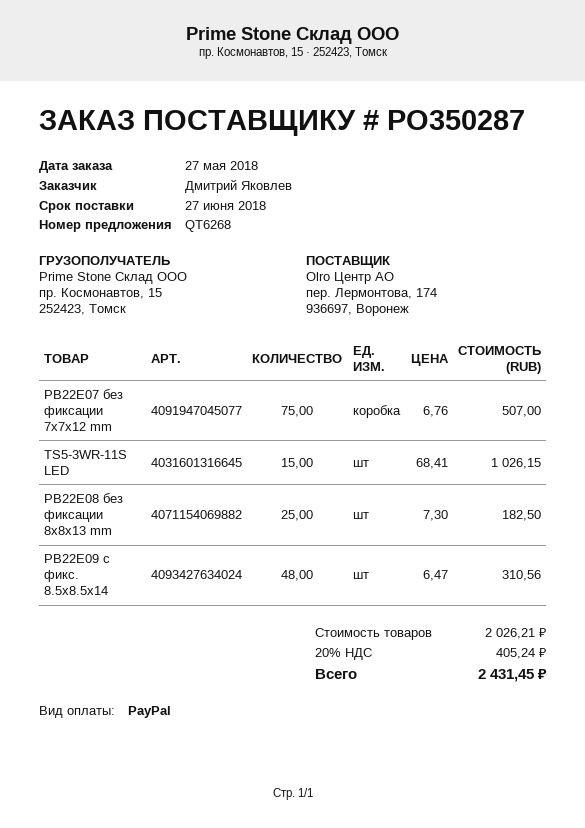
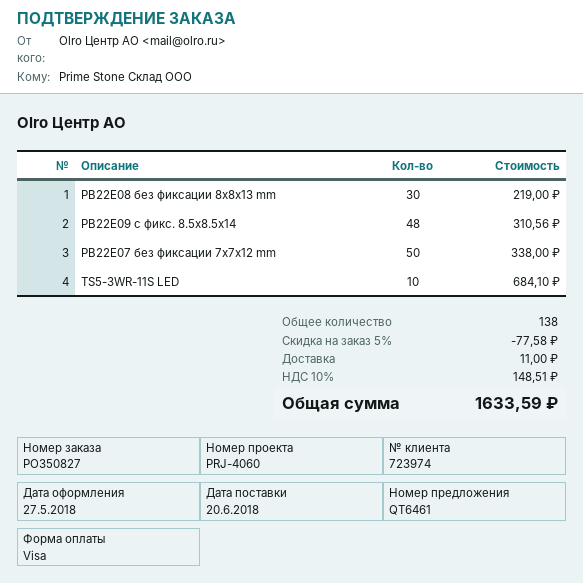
quote number: QT6268 -> QT6461
order number: PO350287 -> PO350827
delivery date: 2018-06-27 -> 2018-06-20
payment method: PayPal -> Visa
PB22E07 без фиксации 7x7x12 mm: 75 for 507.00 -> 50 for 338.00
TS5-3WR-11S LED: 15 for 1026.15 -> 10 for 684.10
PB22E08 без фиксации 8x8x13 mm: 25 for 182.50 -> 30 for 219.00
discount: none -> 5% = 77.58
shipping: none -> 11.00
tax: 20% = 405.24 -> 10% = 148.51
total: 2431.45 -> 1633.59

